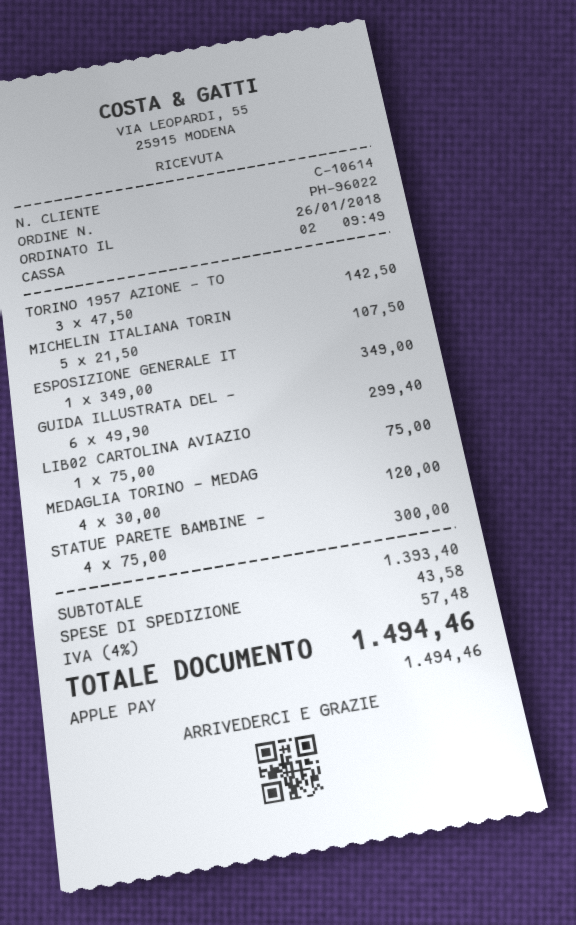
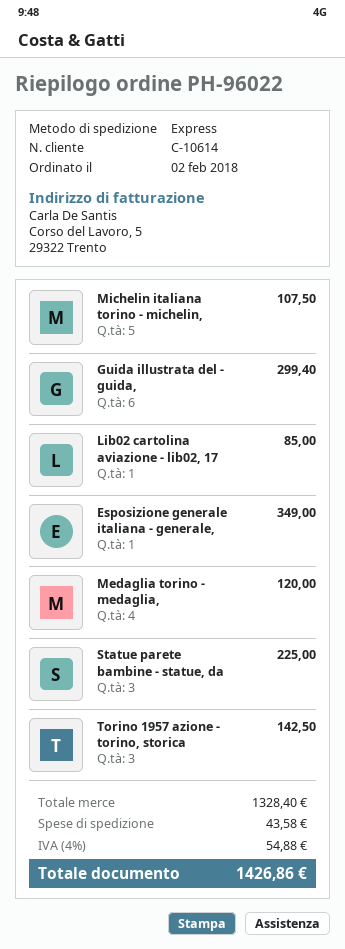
order date: 2018-01-26 -> 2018-02-02
LIB02 CARTOLINA AVIAZIO: 1 for 75.00 -> 1 for 85.00
STATUE PARETE BAMBINE -: 4 for 300.00 -> 3 for 225.00
subtotal: 1393.40 -> 1328.40
tax: 4% = 57.48 -> 4% = 54.88
total: 1494.46 -> 1426.86

